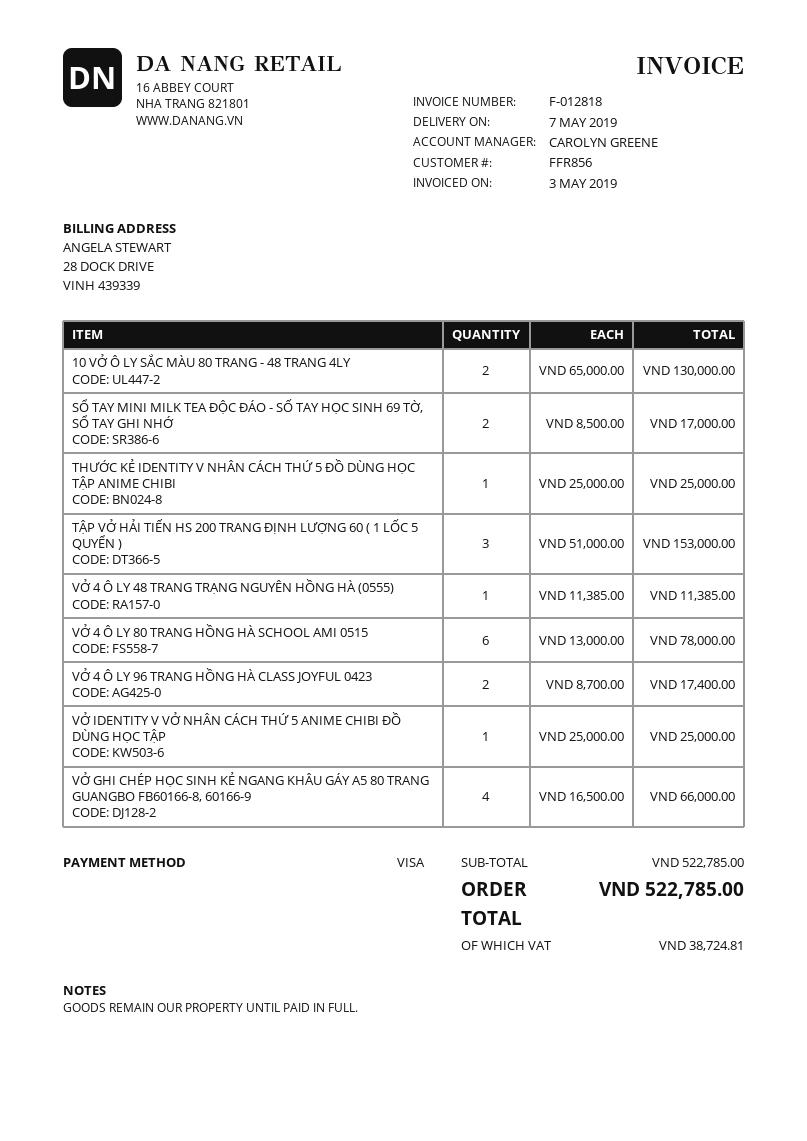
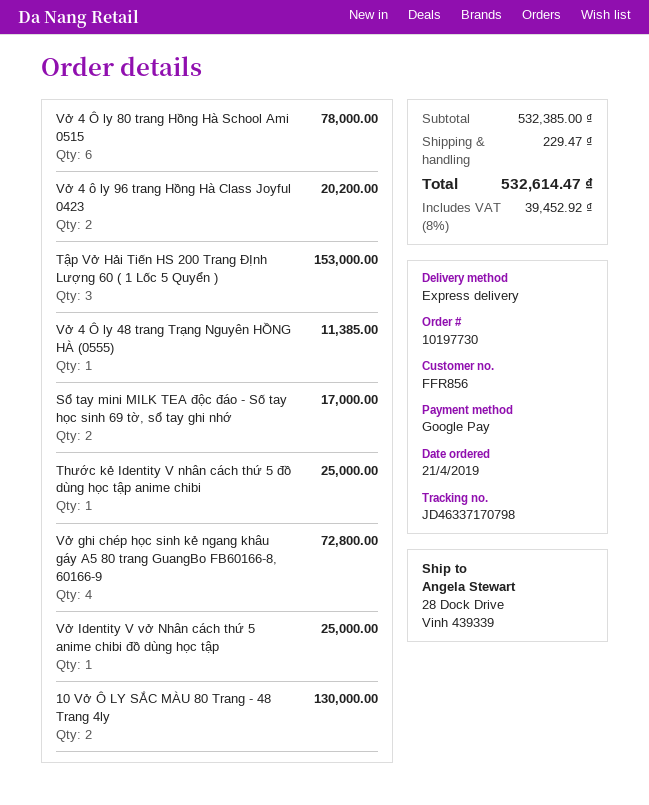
payment method: Visa -> Google Pay
VỞ 4 Ô LY 96 TRANG HỒNG HÀ CLASS JOYFUL 0423: 2 for 17400.00 -> 2 for 20200.00
VỞ GHI CHÉP HỌC SINH KẺ NGANG KHÂU GÁY A5 80 TRANG GUANGBO FB60166-8, 60166-9: 4 for 66000.00 -> 4 for 72800.00
subtotal: 522785.00 -> 532385.00
shipping: none -> 229.47
tax: 38724.81 -> 39452.92
total: 522785.00 -> 532614.47

